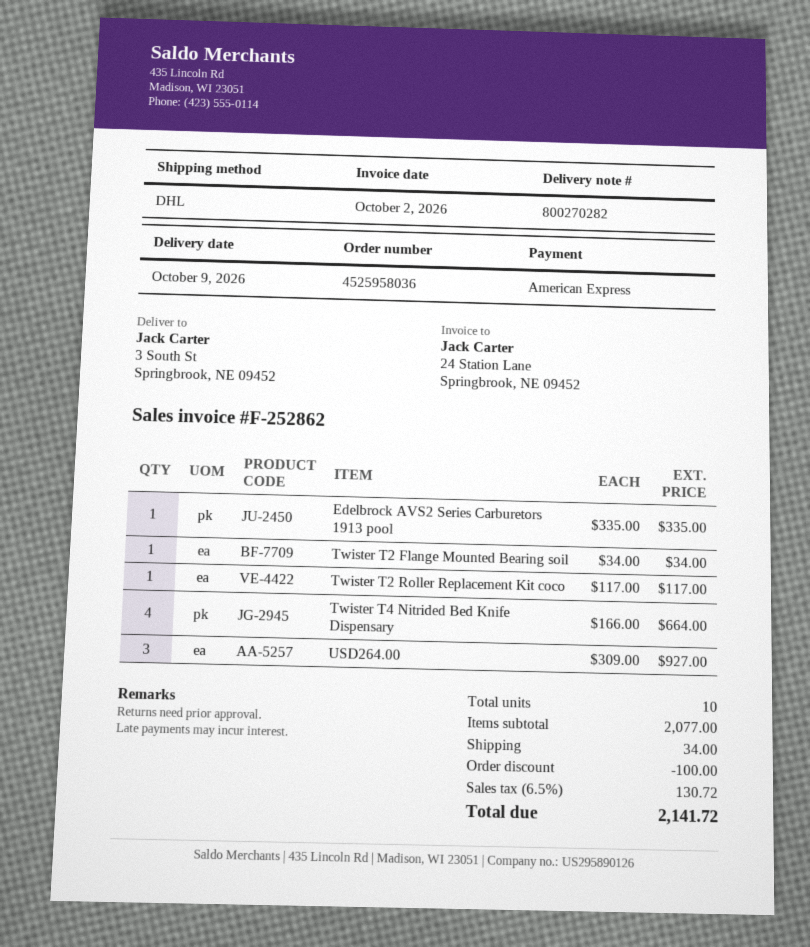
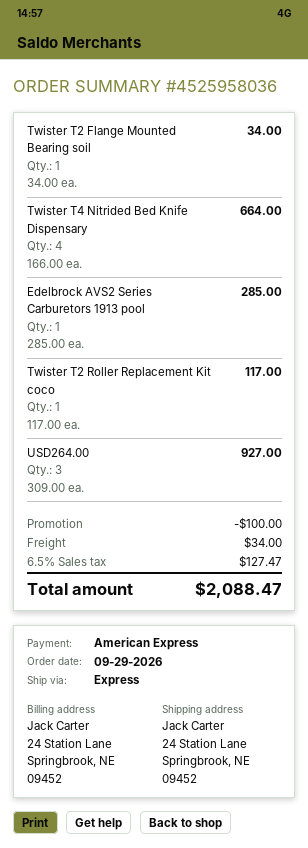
shipping method: DHL -> express
ship to: 3 South St, Springbrook, NE 09452 -> 24 Station Lane, Springbrook, NE 09452
Edelbrock AVS2 Series Carburetors 1913 pool: 1 x 335.00 = 335.00 -> 1 x 285.00 = 285.00
tax: 6.5% = 130.72 -> 6.5% = 127.47
total: 2141.72 -> 2088.47

